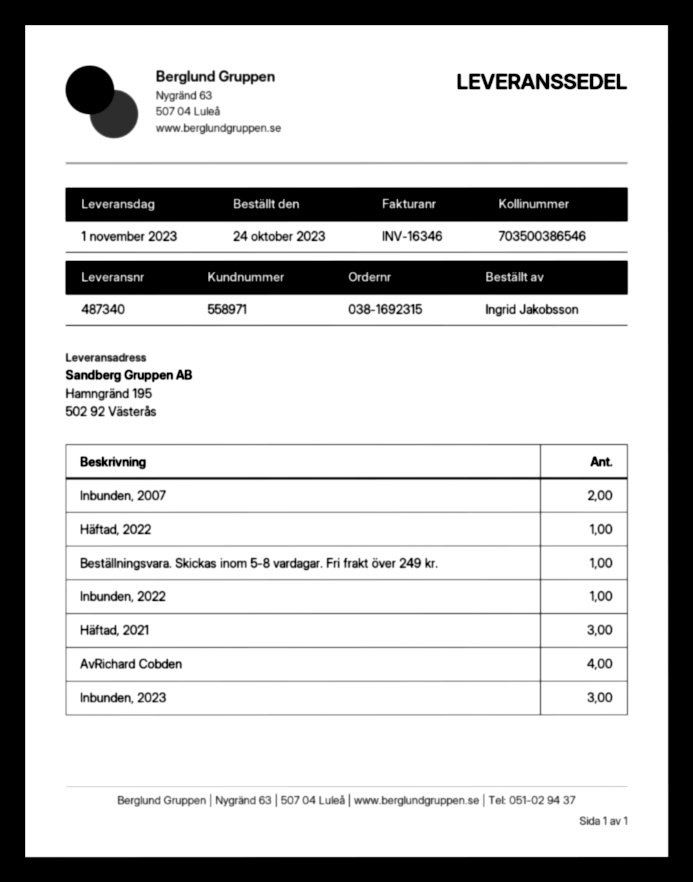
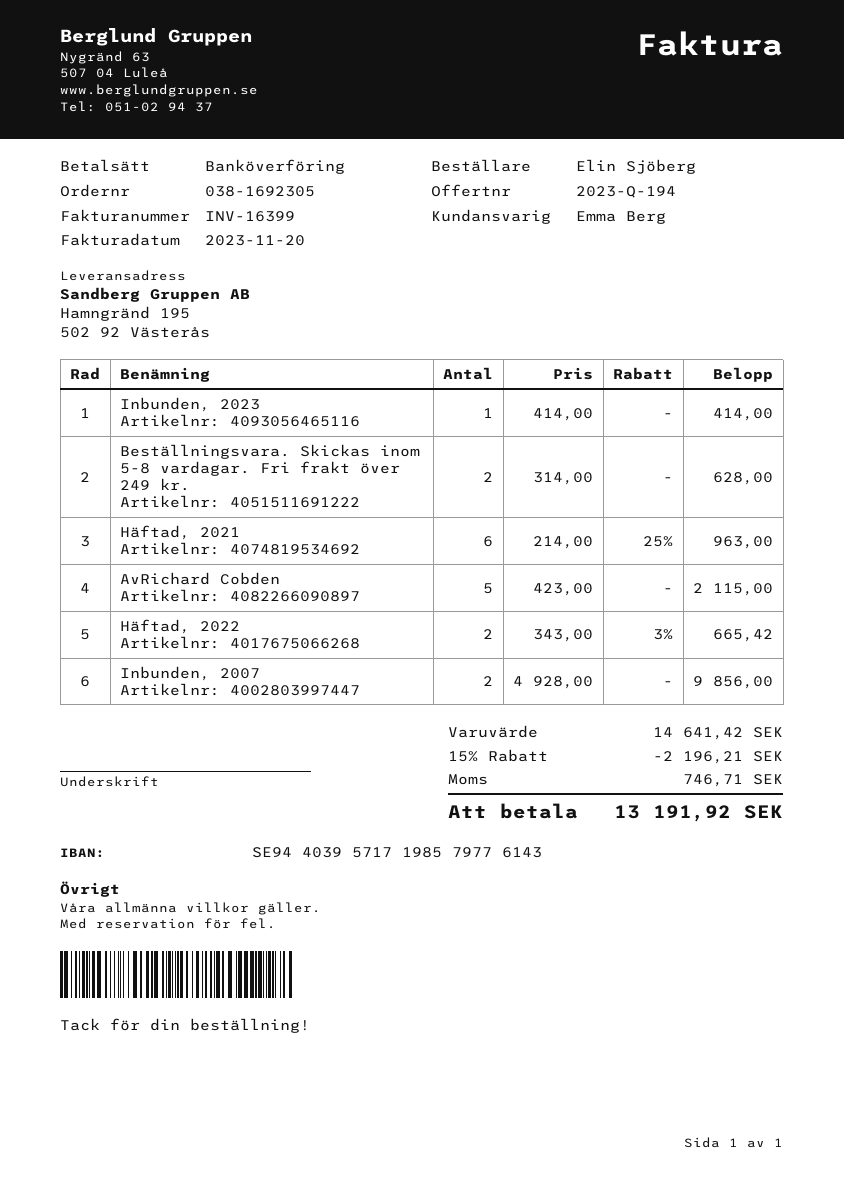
order number: 038-1692315 -> 038-1692305
invoice number: INV-16346 -> INV-16399
ordered by: Ingrid Jakobsson -> Elin Sjöberg
Häftad, 2022: 1 -> 2
Beställningsvara. Skickas inom 5-8 vardagar. Fri frakt över 249 kr.: 1 -> 2
Inbunden, 2022: 1 -> none
Häftad, 2021: 3 -> 6
AvRichard Cobden: 4 -> 5
Inbunden, 2023: 3 -> 1

